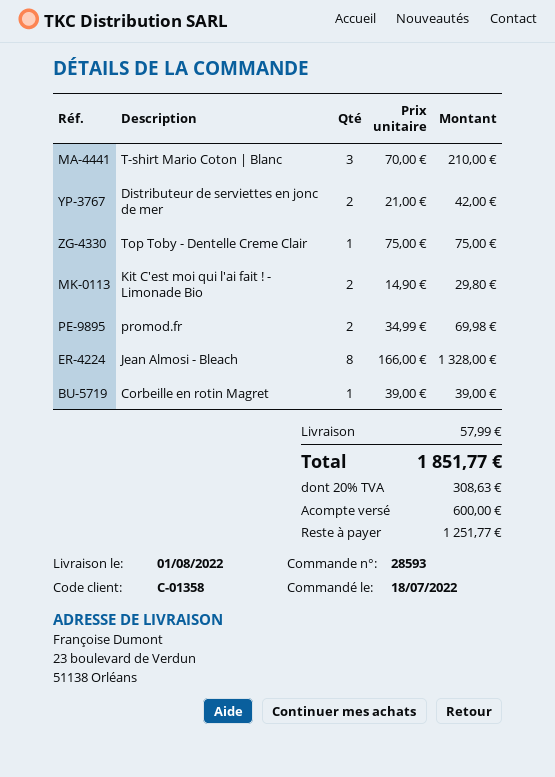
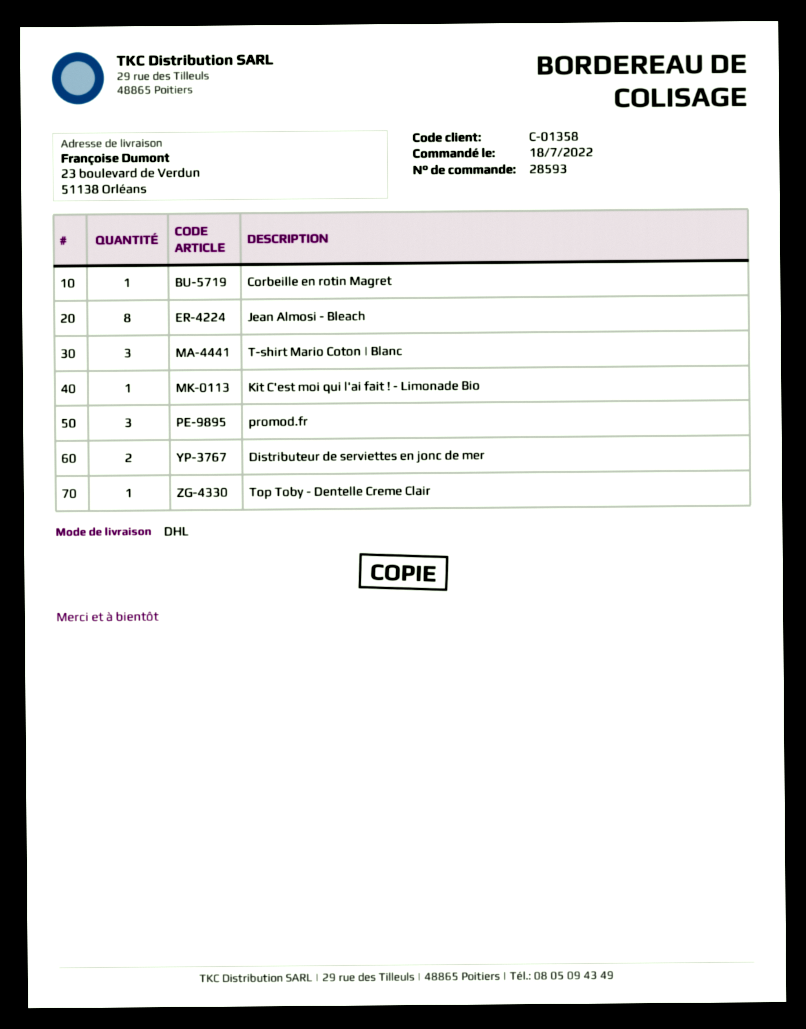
Kit C'est moi qui l'ai fait ! - Limonade Bio: 2 -> 1
promod.fr: 2 -> 3

